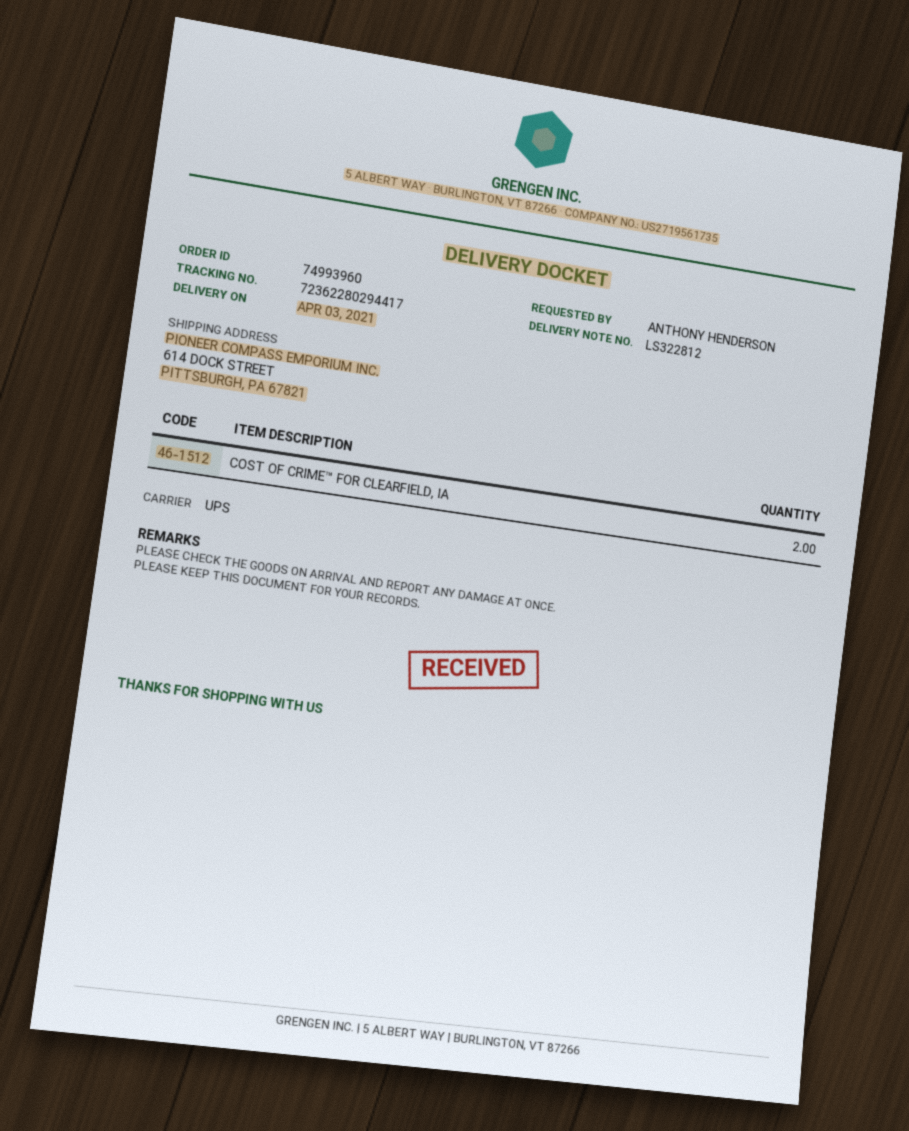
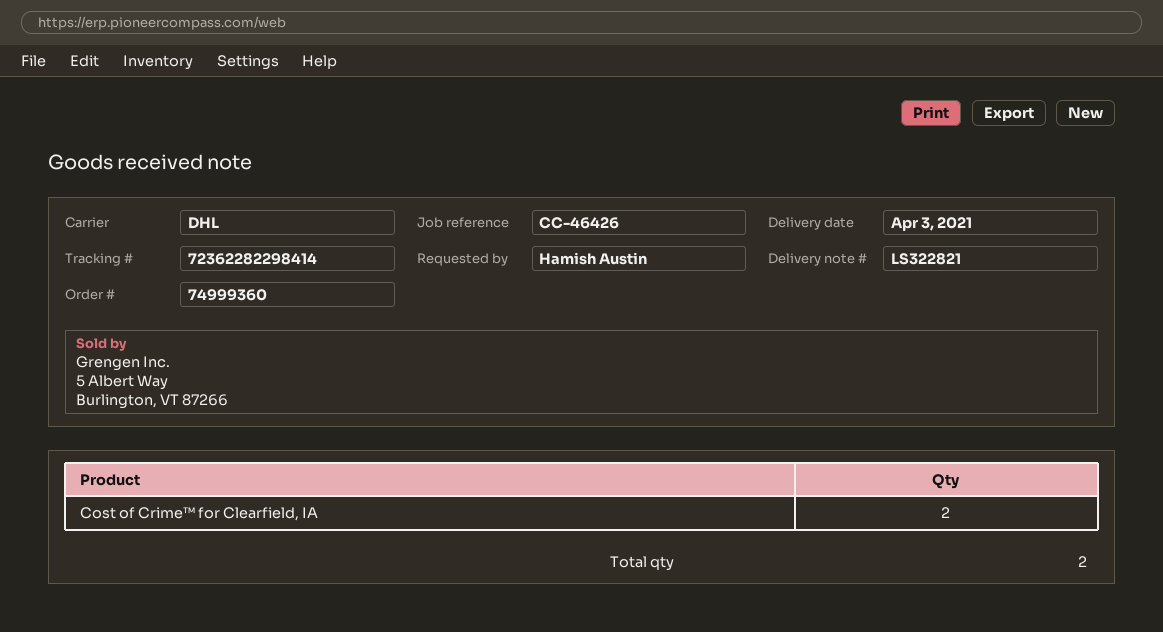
order number: 74993960 -> 74999360
delivery note number: LS322812 -> LS322821
ordered by: ANTHONY HENDERSON -> Hamish Austin
shipping method: UPS -> DHL
tracking number: 72362280294417 -> 72362282298414

